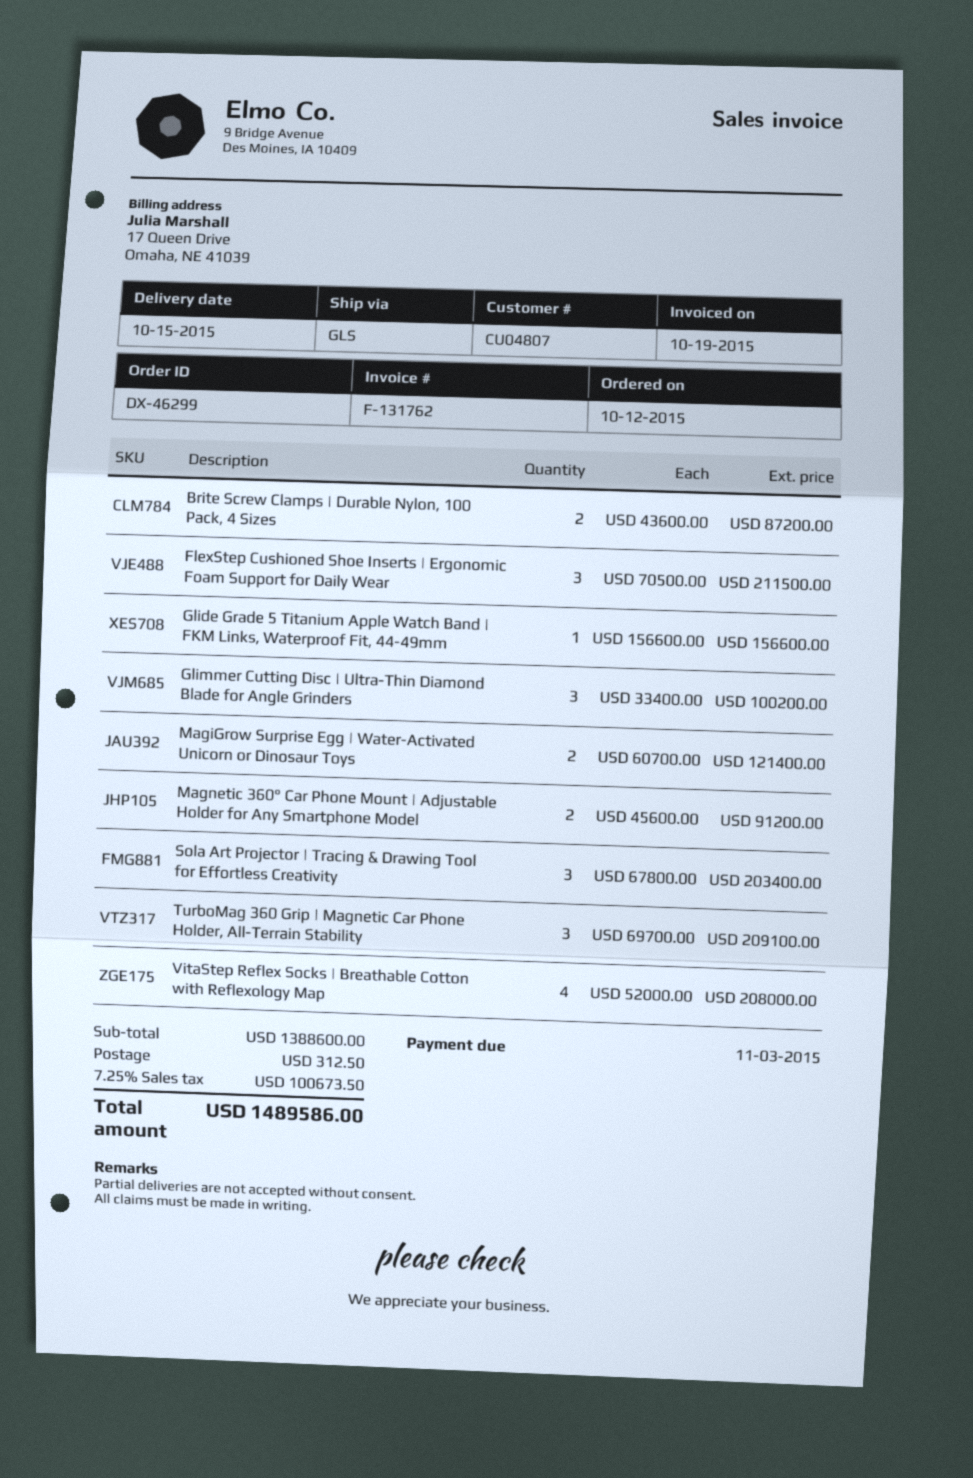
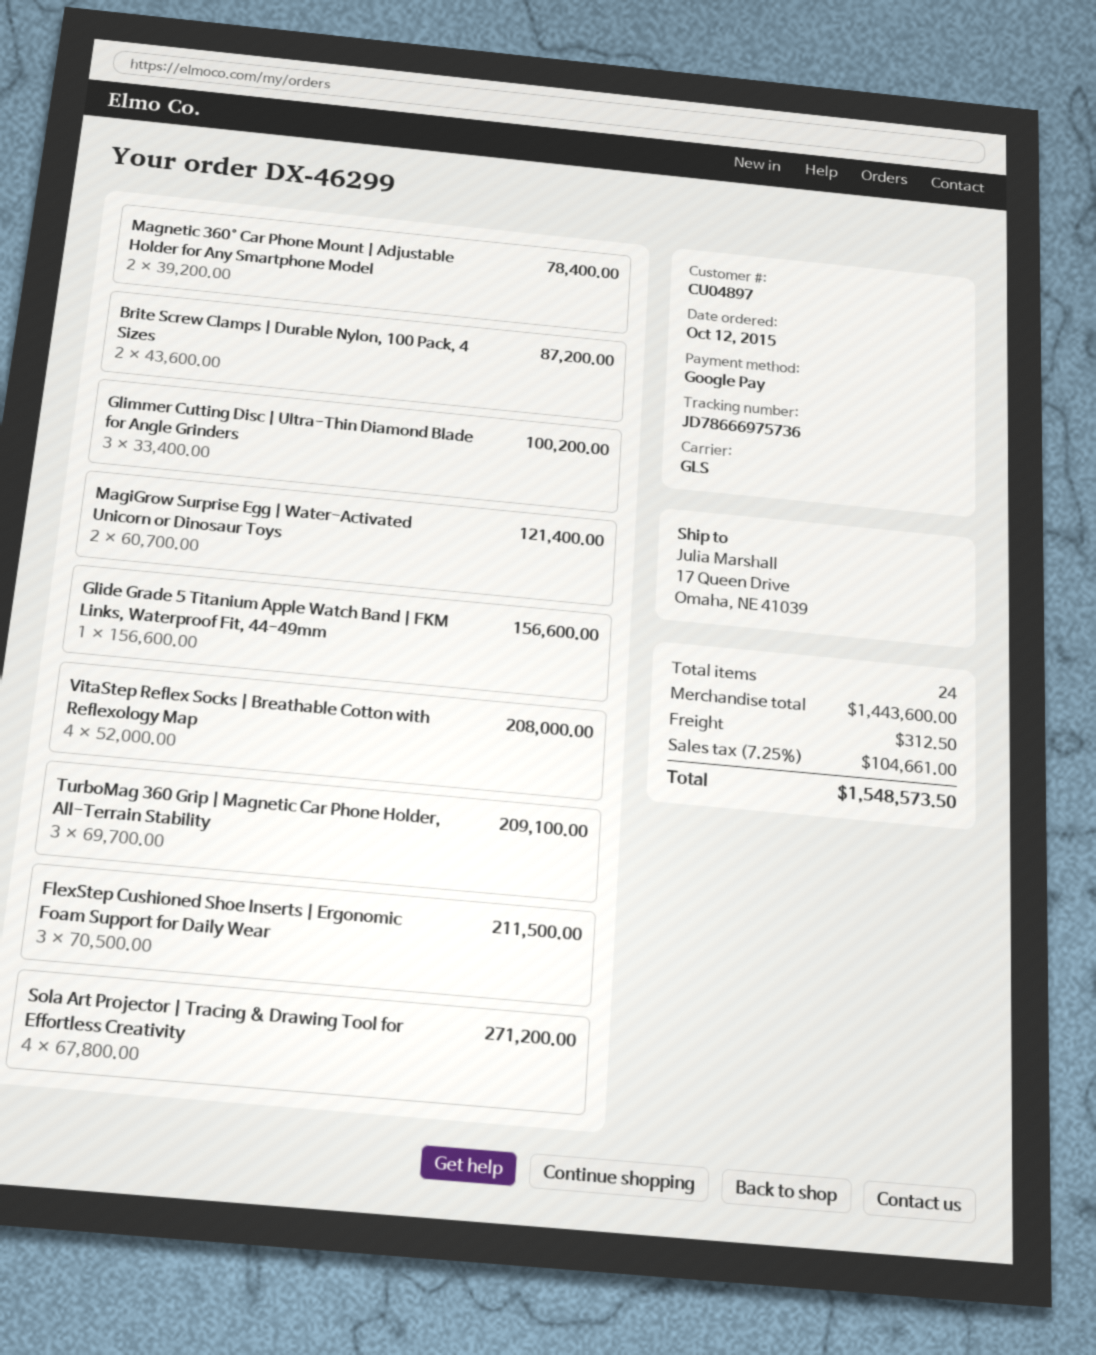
customer number: CU04807 -> CU04897
Magnetic 360° Car Phone Mount | Adjustable Holder for Any Smartphone Model: 2 x 45600.00 = 91200.00 -> 2 x 39200.00 = 78400.00
Sola Art Projector | Tracing & Drawing Tool for Effortless Creativity: 3 x 67800.00 = 203400.00 -> 4 x 67800.00 = 271200.00
subtotal: 1388600.00 -> 1443600.00
tax: 7.25% = 100673.50 -> 7.25% = 104661.00
total: 1489586.00 -> 1548573.50

